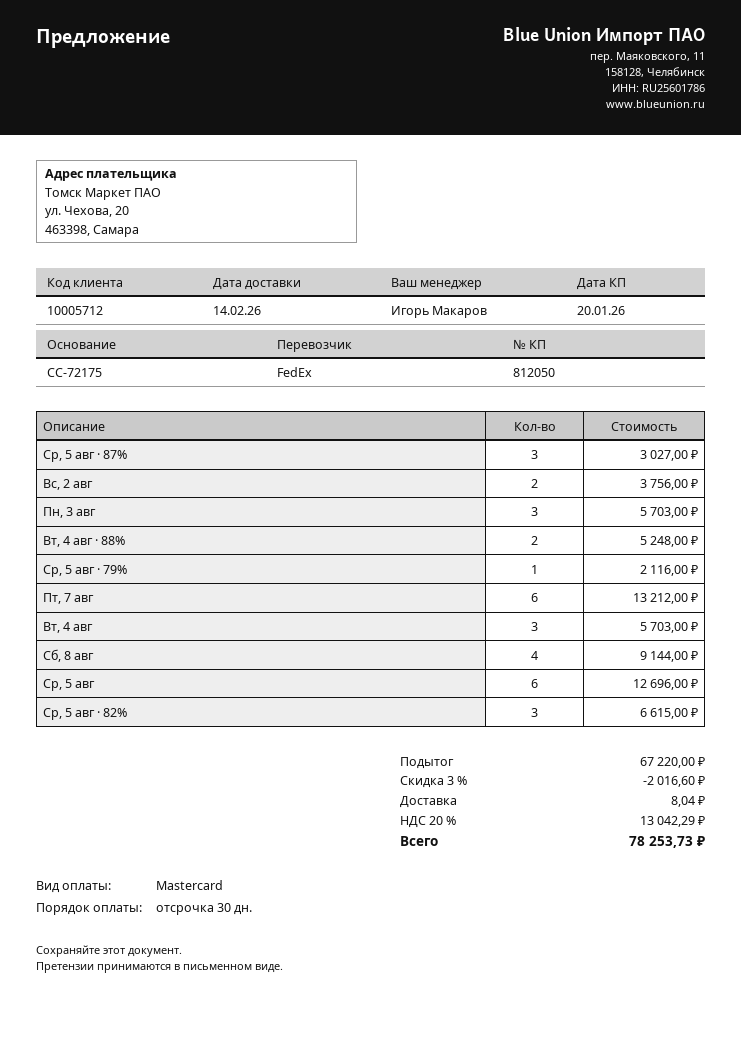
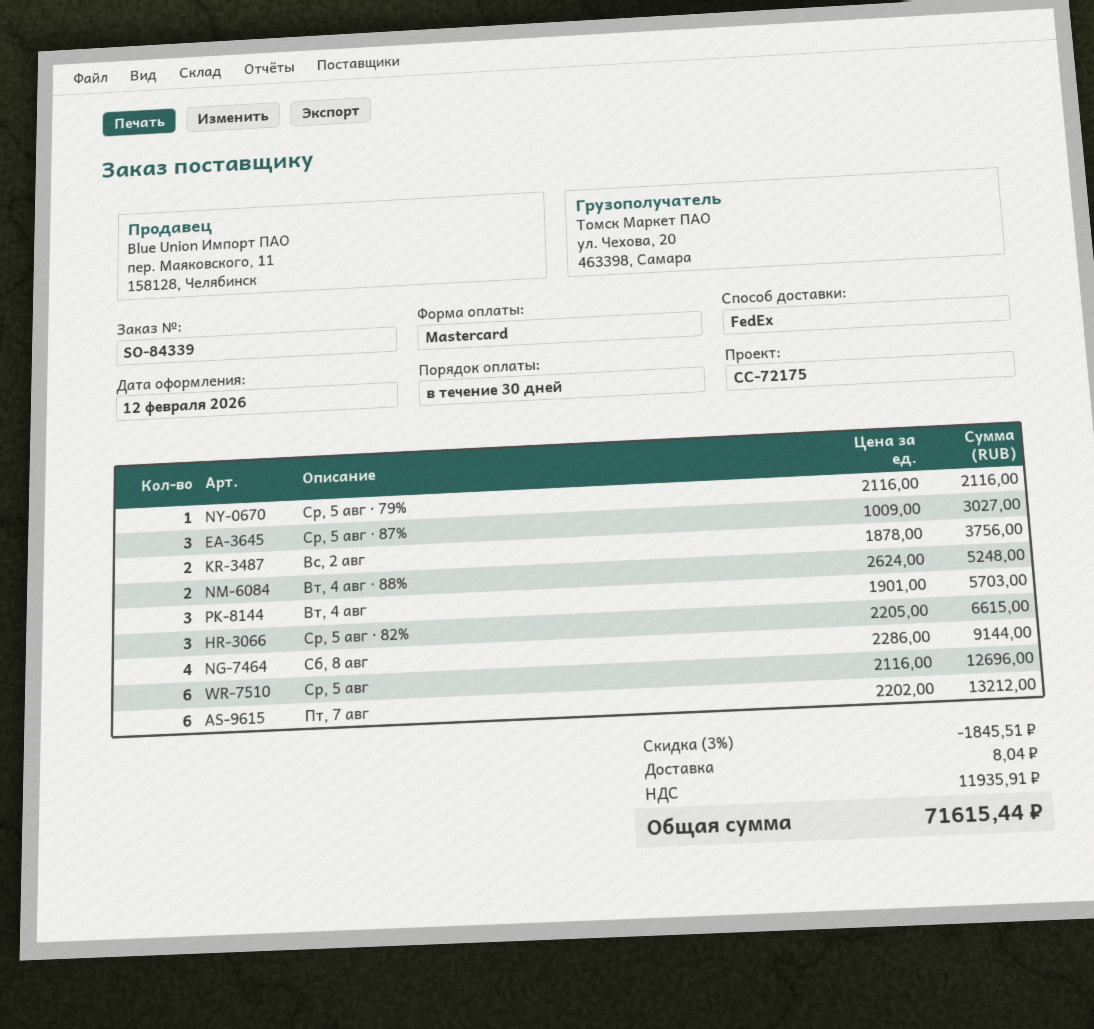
Пн, 3 авг: 3 for 5703.00 -> none
discount: 3% = 2016.60 -> 3% = 1845.51
tax: 13042.29 -> 11935.91
total: 78253.73 -> 71615.44

